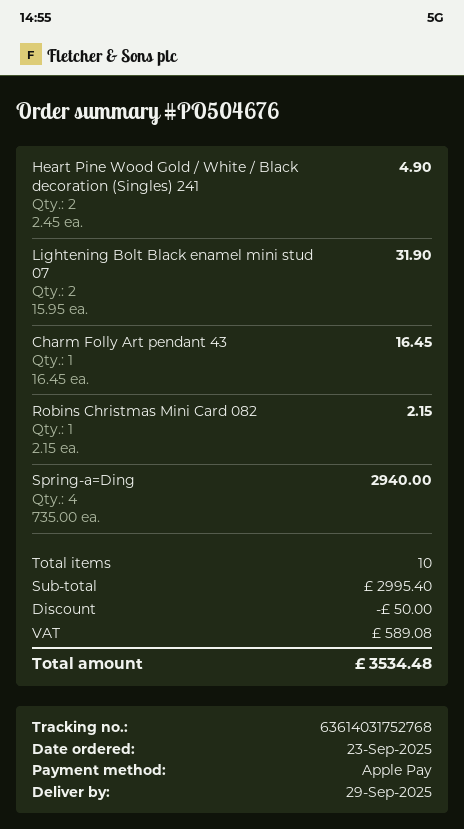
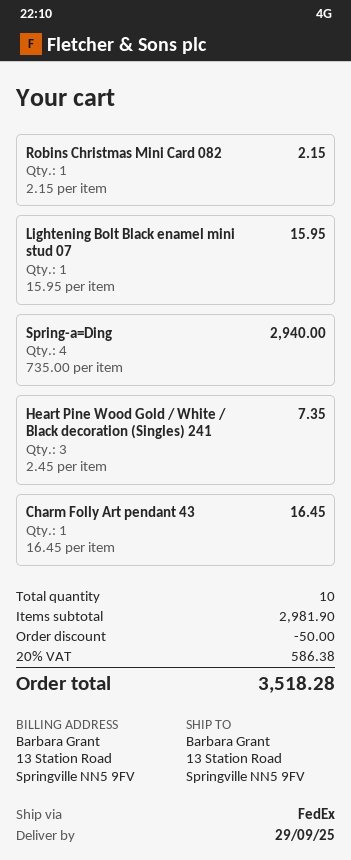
Heart Pine Wood Gold / White / Black decoration (Singles) 241: 2 x 2.45 = 4.90 -> 3 x 2.45 = 7.35
Lightening Bolt Black enamel mini stud 07: 2 x 15.95 = 31.90 -> 1 x 15.95 = 15.95
subtotal: 2995.40 -> 2981.90
tax: 589.08 -> 586.38
total: 3534.48 -> 3518.28

